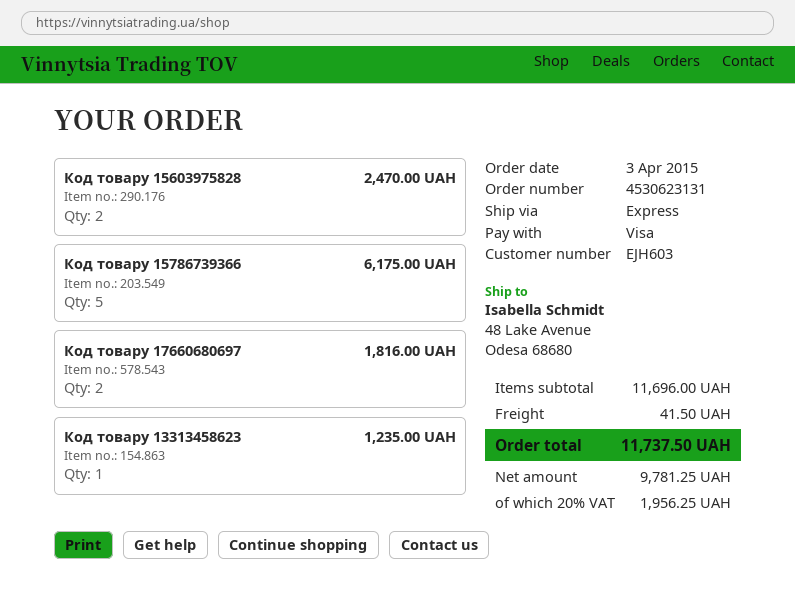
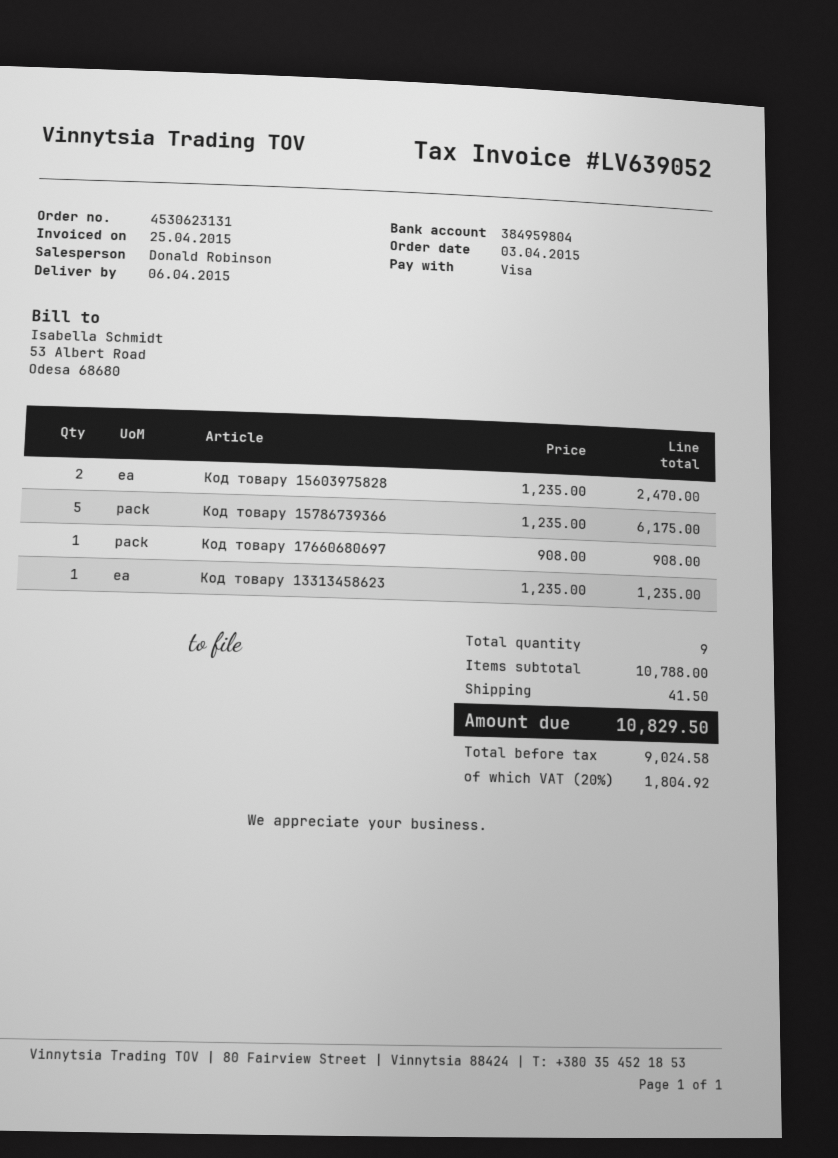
Код товару 17660680697: 2 for 1816.00 -> 1 for 908.00
subtotal: 11696.00 -> 10788.00
net: 9781.25 -> 9024.58
tax: 20% = 1956.25 -> 20% = 1804.92
total: 11737.50 -> 10829.50

